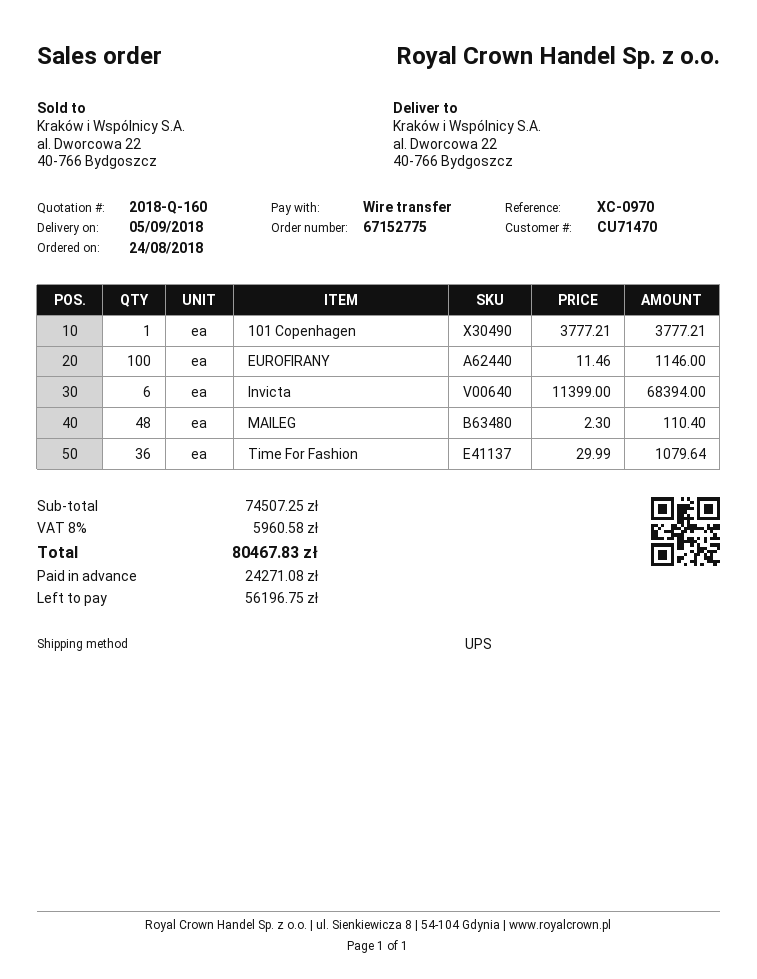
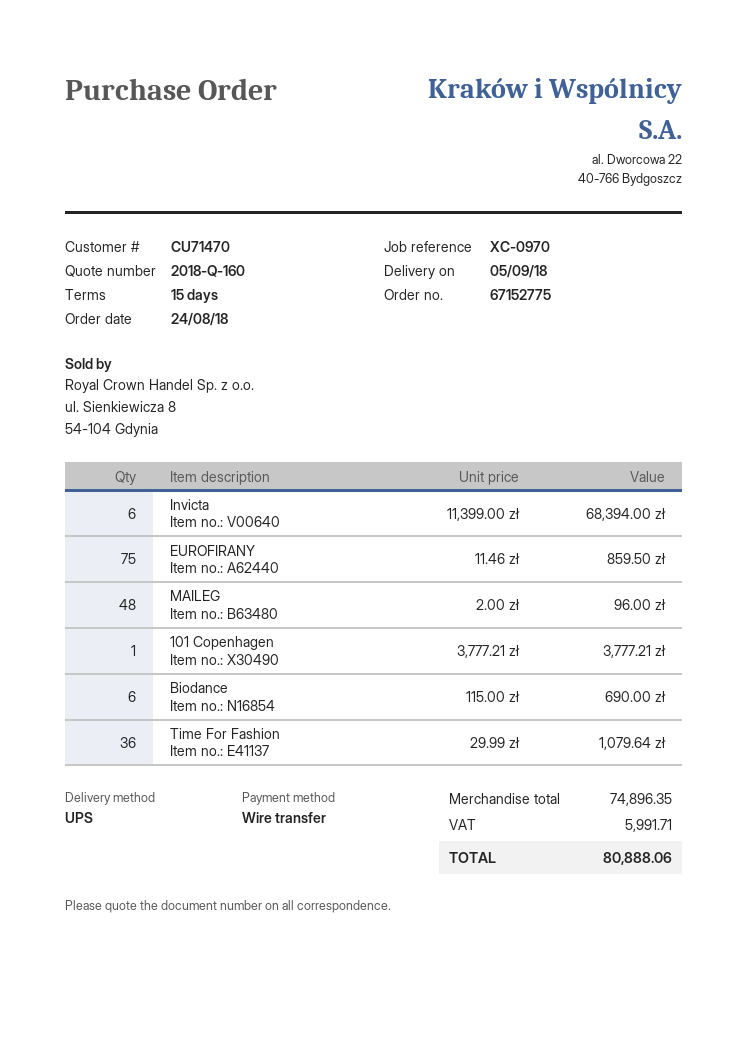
EUROFIRANY: 100 x 11.46 = 1146.00 -> 75 x 11.46 = 859.50
MAILEG: 48 x 2.30 = 110.40 -> 48 x 2.00 = 96.00
Biodance: none -> 6 x 115.00 = 690.00
subtotal: 74507.25 -> 74896.35
tax: 5960.58 -> 5991.71
total: 80467.83 -> 80888.06

